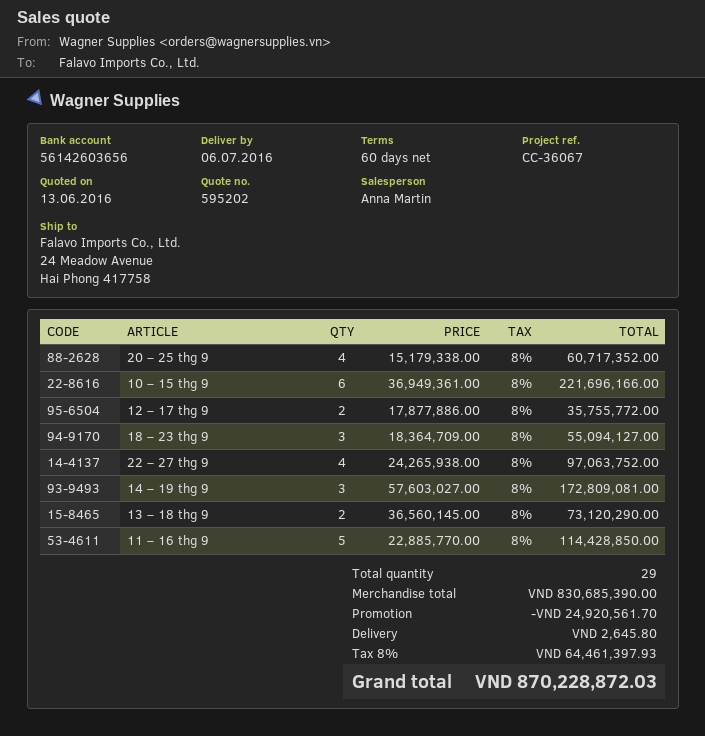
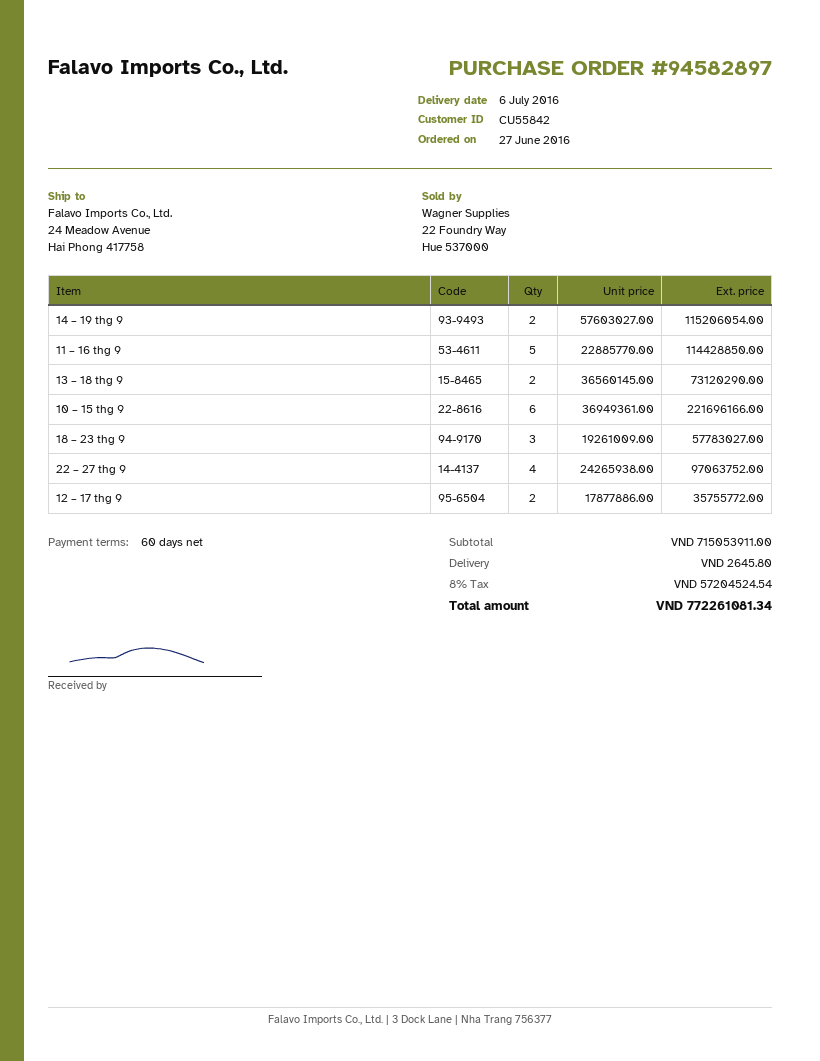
20 – 25 thg 9: 4 x 15179338.00 = 60717352.00 -> none
18 – 23 thg 9: 3 x 18364709.00 = 55094127.00 -> 3 x 19261009.00 = 57783027.00
14 – 19 thg 9: 3 x 57603027.00 = 172809081.00 -> 2 x 57603027.00 = 115206054.00
subtotal: 830685390.00 -> 715053911.00
discount: 24920561.70 -> none
tax: 8% = 64461397.93 -> 8% = 57204524.54
total: 870228872.03 -> 772261081.34

